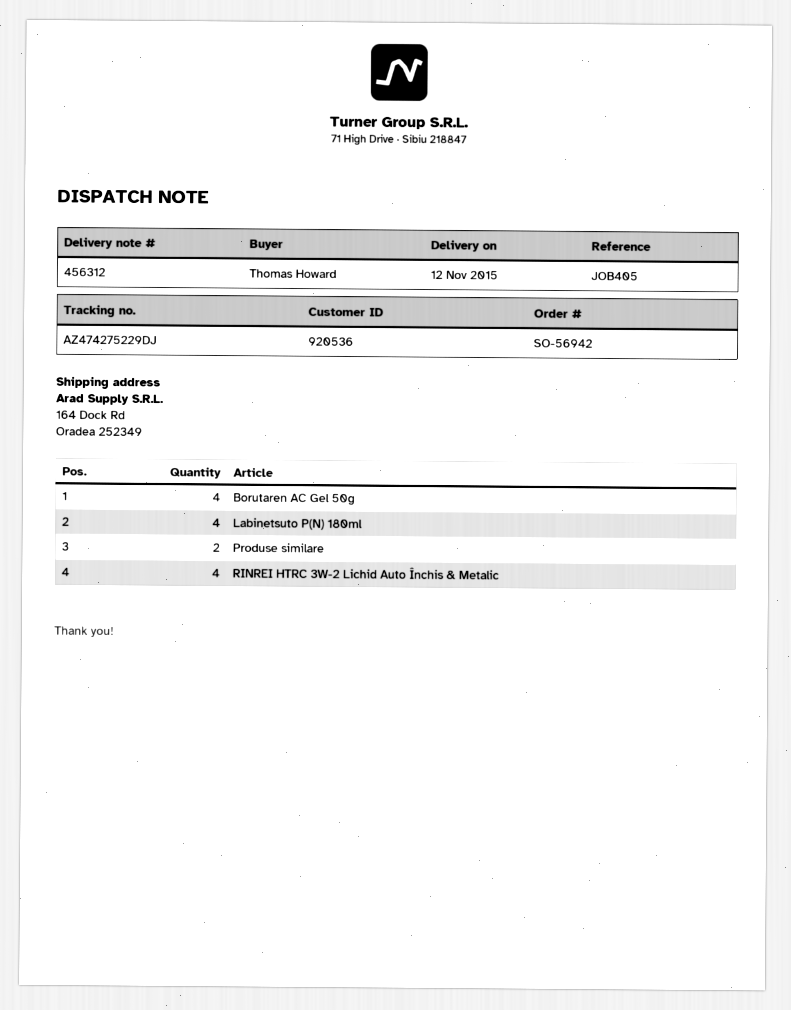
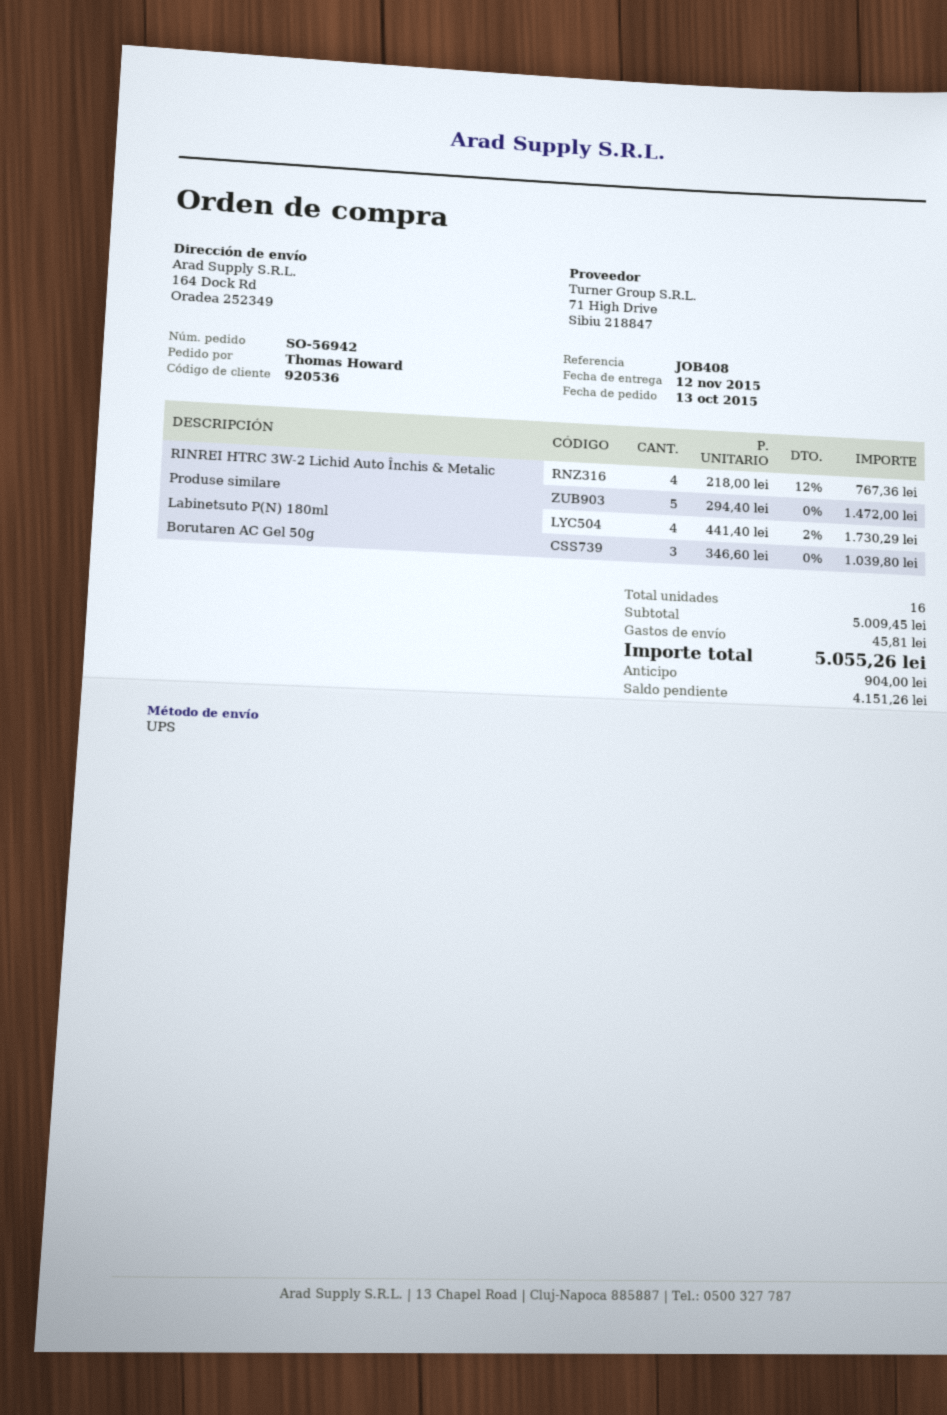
reference: JOB405 -> JOB408
Borutaren AC Gel 50g: 4 -> 3
Produse similare: 2 -> 5

